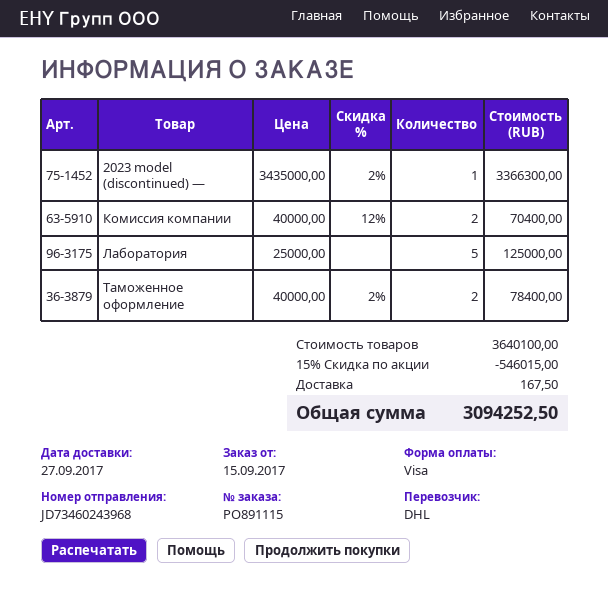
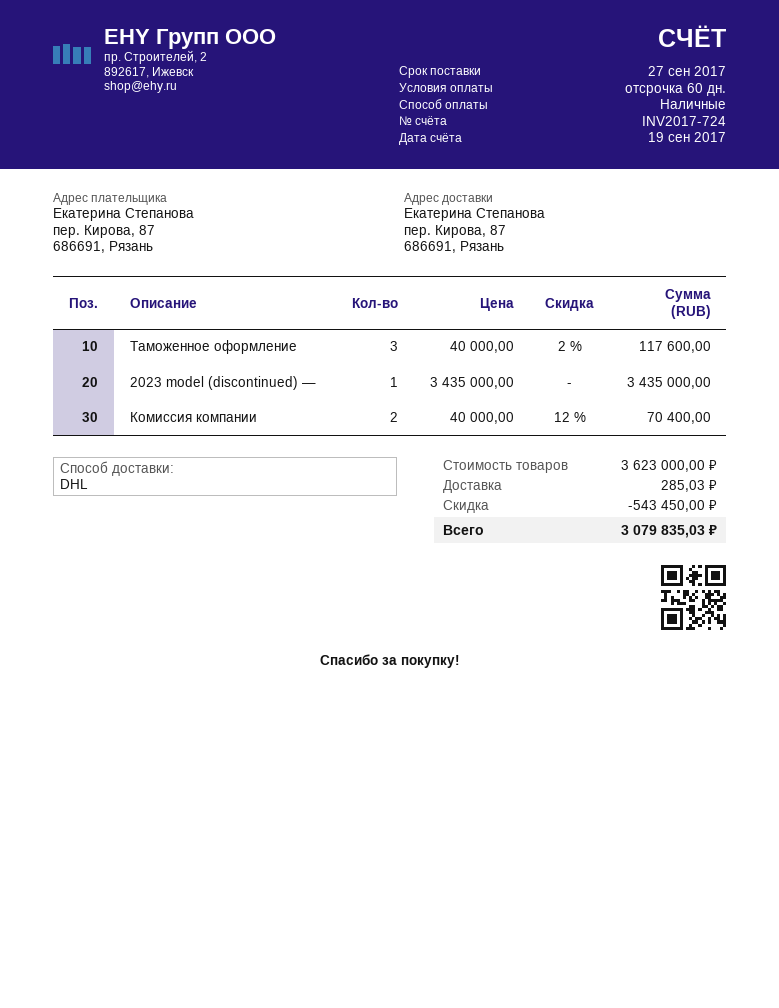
payment method: Visa -> cash
2023 model (discontinued) —: 1 x 3435000.00 - 2% = 3366300.00 -> 1 x 3435000.00 = 3435000.00
Лаборатория: 5 x 25000.00 = 125000.00 -> none
Таможенное оформление: 2 x 40000.00 - 2% = 78400.00 -> 3 x 40000.00 - 2% = 117600.00
subtotal: 3640100.00 -> 3623000.00
discount: 546015.00 -> 543450.00
shipping: 167.50 -> 285.03
total: 3094252.50 -> 3079835.03

